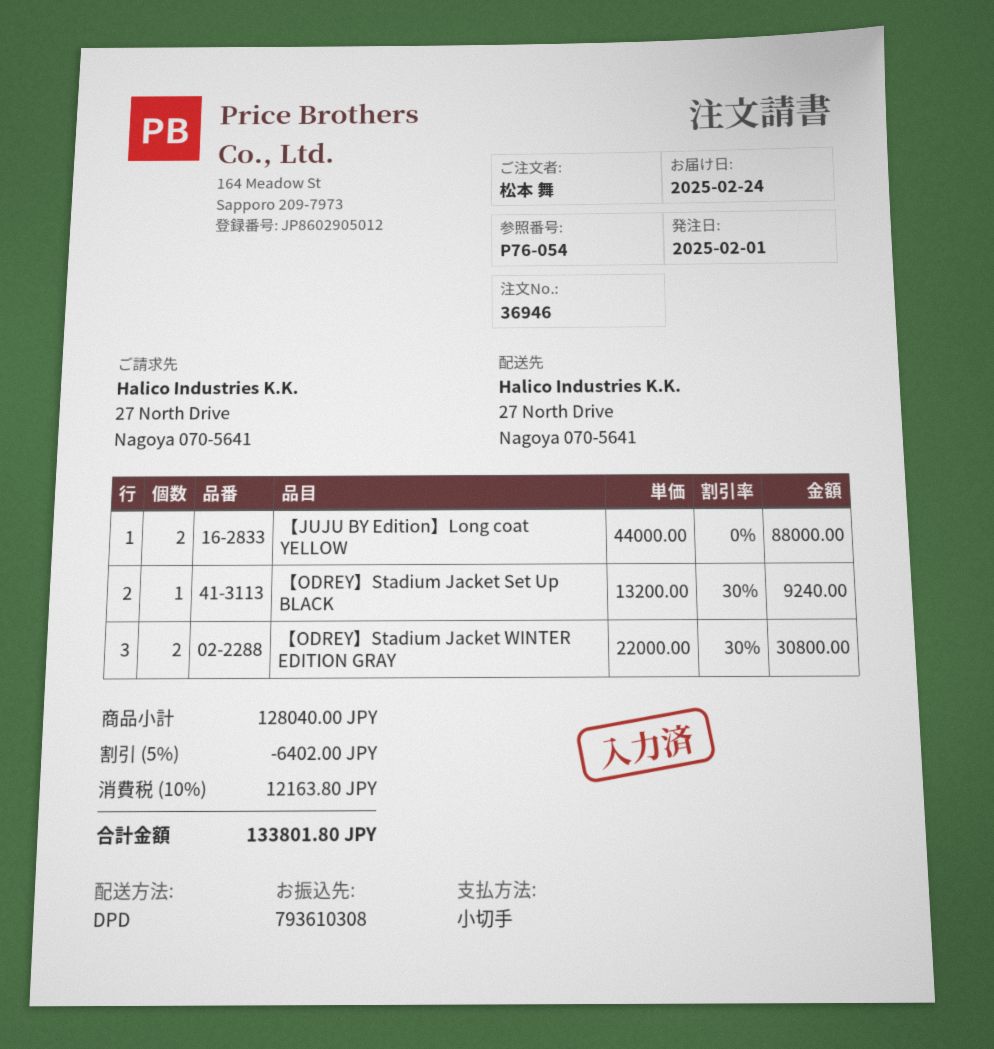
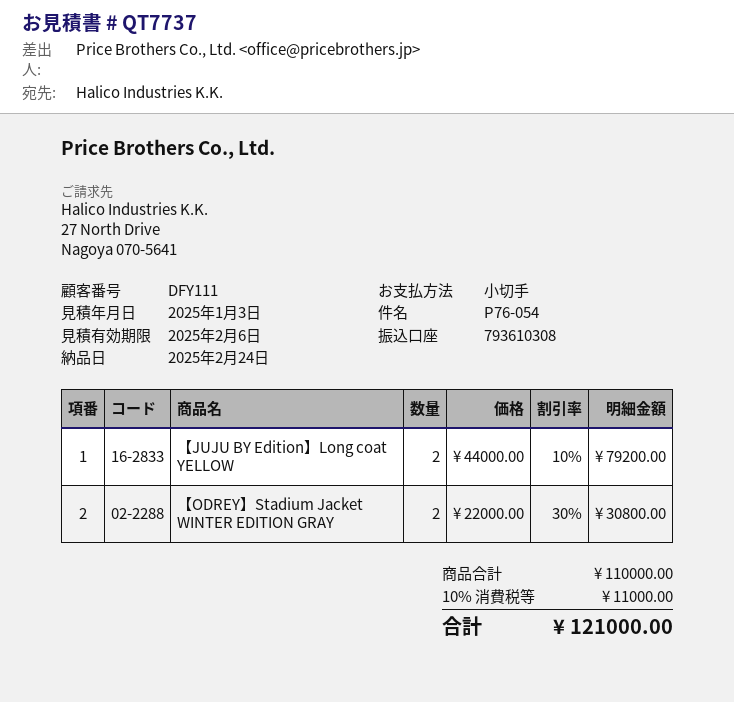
【JUJU BY Edition】Long coat YELLOW: 2 x 44000.00 = 88000.00 -> 2 x 44000.00 - 10% = 79200.00
【ODREY】Stadium Jacket Set Up BLACK: 1 x 13200.00 - 30% = 9240.00 -> none
subtotal: 128040.00 -> 110000.00
discount: 5% = 6402.00 -> none
tax: 10% = 12163.80 -> 10% = 11000.00
total: 133801.80 -> 121000.00

